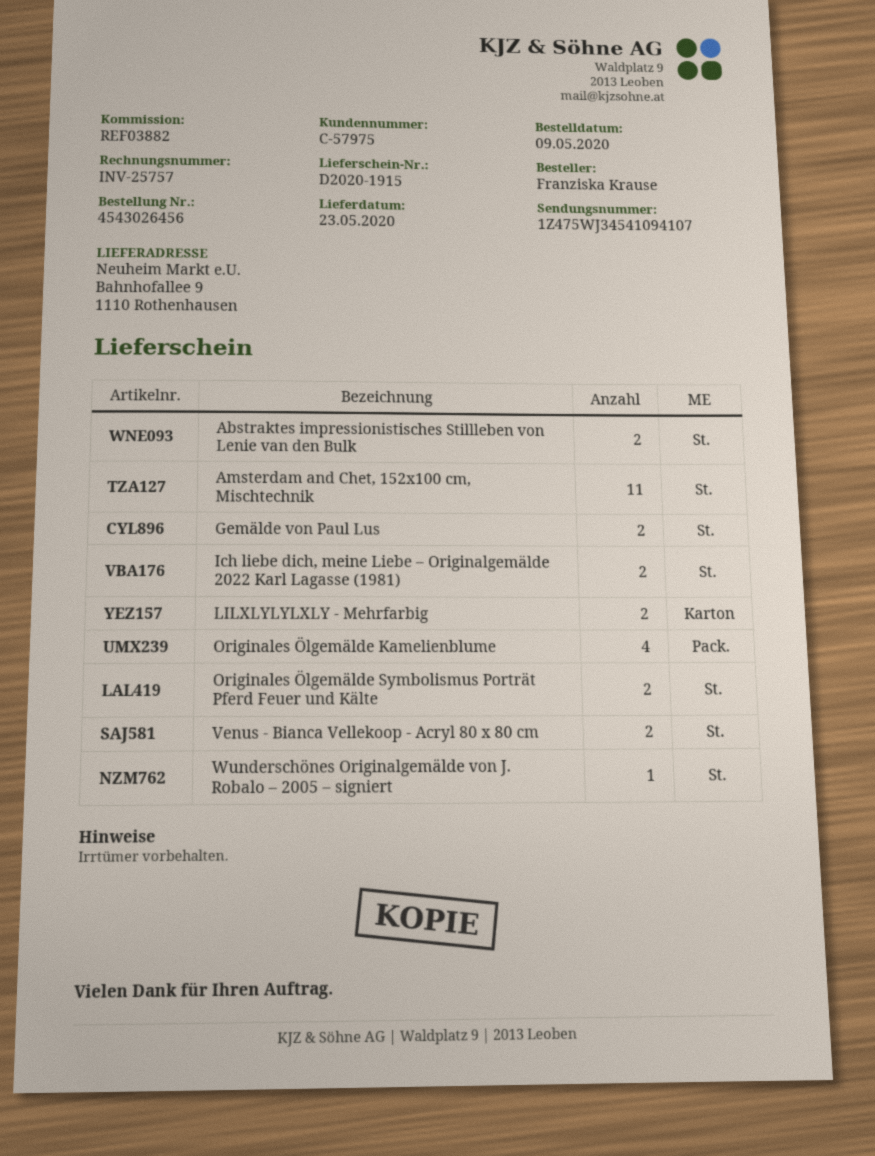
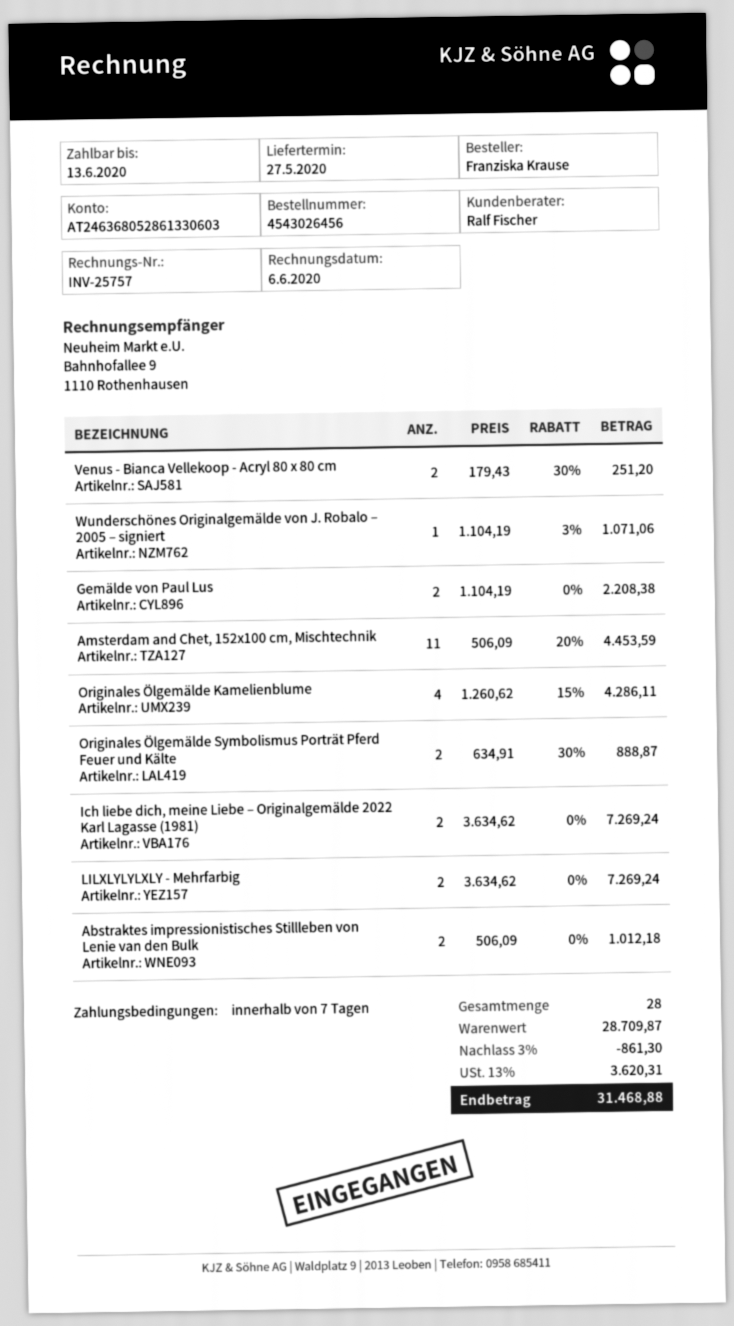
delivery date: 2020-05-23 -> 2020-05-27

